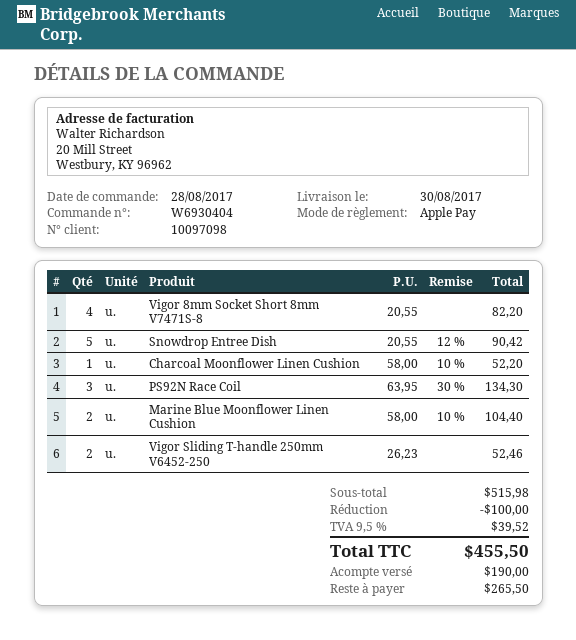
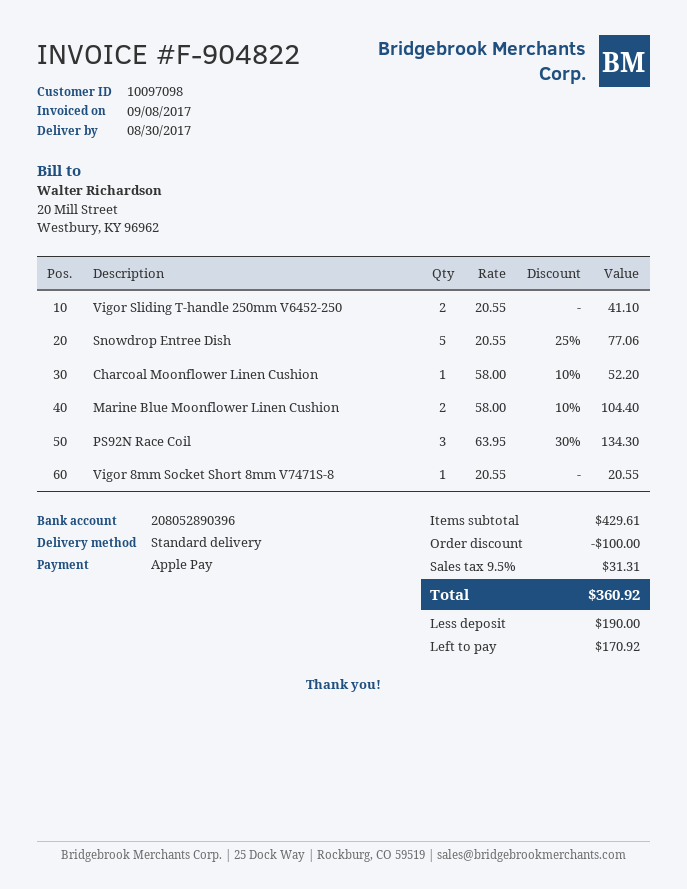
Vigor 8mm Socket Short 8mm V7471S-8: 4 x 20.55 = 82.20 -> 1 x 20.55 = 20.55
Snowdrop Entree Dish: 5 x 20.55 - 12% = 90.42 -> 5 x 20.55 - 25% = 77.06
Vigor Sliding T-handle 250mm V6452-250: 2 x 26.23 = 52.46 -> 2 x 20.55 = 41.10
subtotal: 515.98 -> 429.61
tax: 9.5% = 39.52 -> 9.5% = 31.31
total: 455.50 -> 360.92
balance: 265.50 -> 170.92

